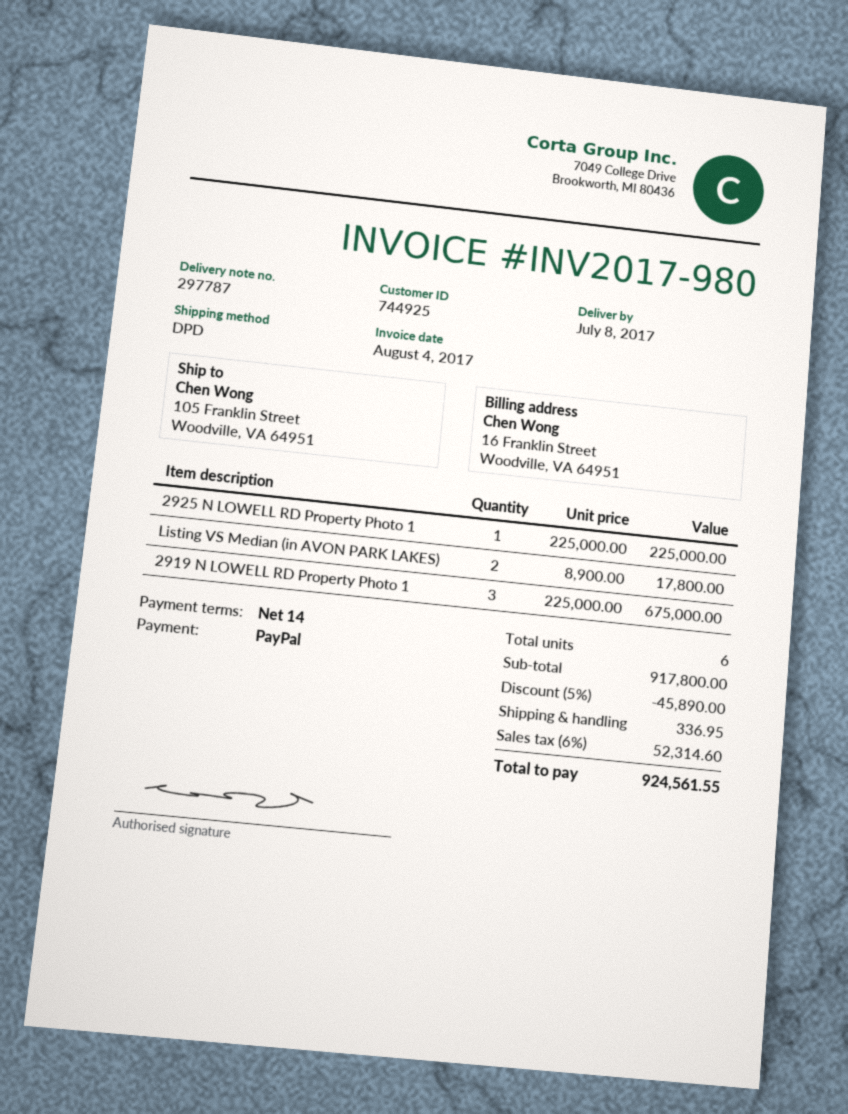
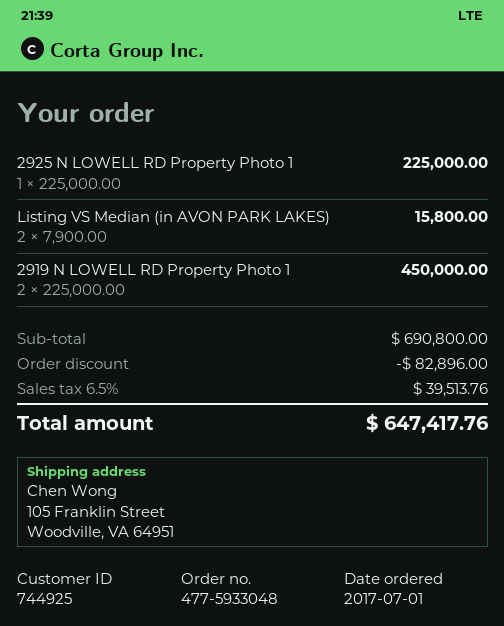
Listing VS Median (in AVON PARK LAKES): 2 x 8900.00 = 17800.00 -> 2 x 7900.00 = 15800.00
2919 N LOWELL RD Property Photo 1: 3 x 225000.00 = 675000.00 -> 2 x 225000.00 = 450000.00
subtotal: 917800.00 -> 690800.00
discount: 45890.00 -> 82896.00
shipping: 336.95 -> none
tax: 6% = 52314.60 -> 6.5% = 39513.76
total: 924561.55 -> 647417.76

